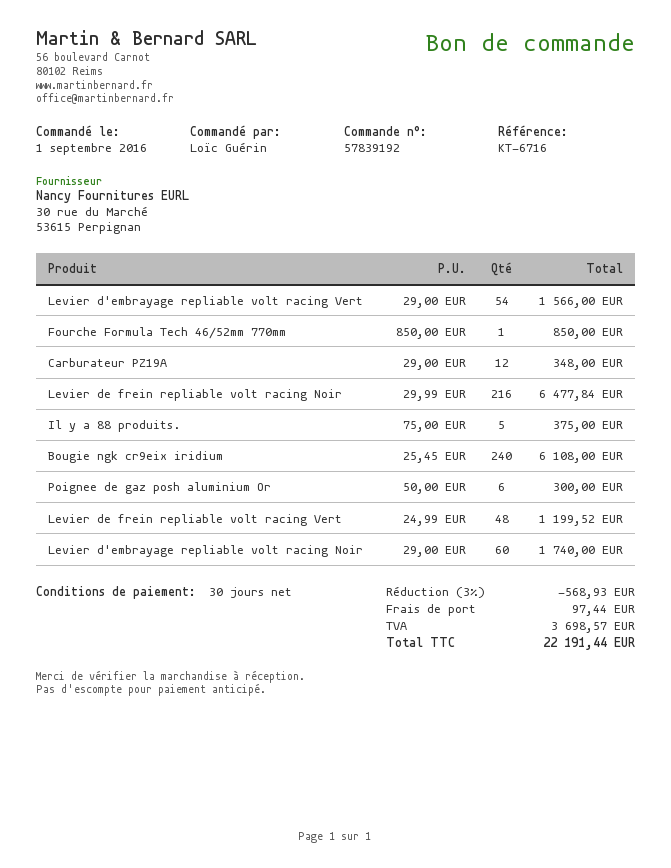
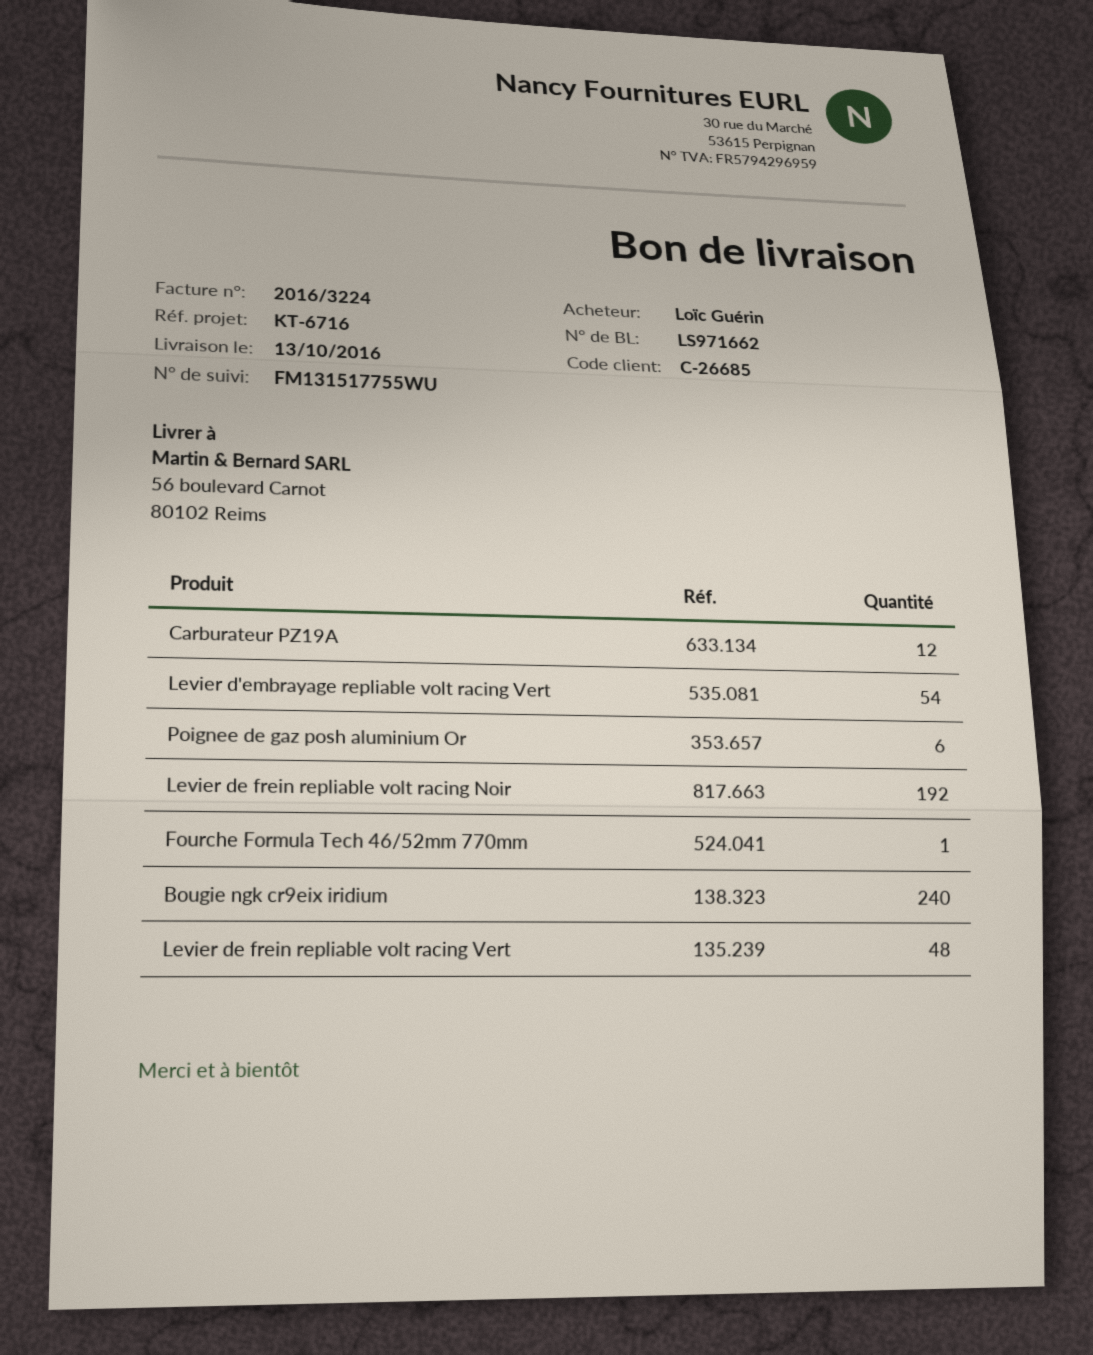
Levier de frein repliable volt racing Noir: 216 -> 192
Il y a 88 produits.: 5 -> none
Levier d'embrayage repliable volt racing Noir: 60 -> none

